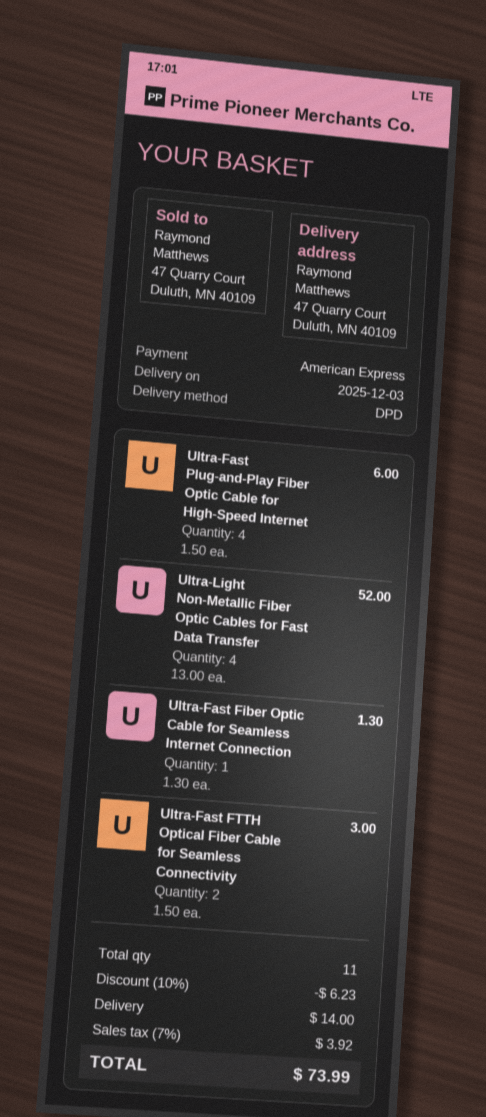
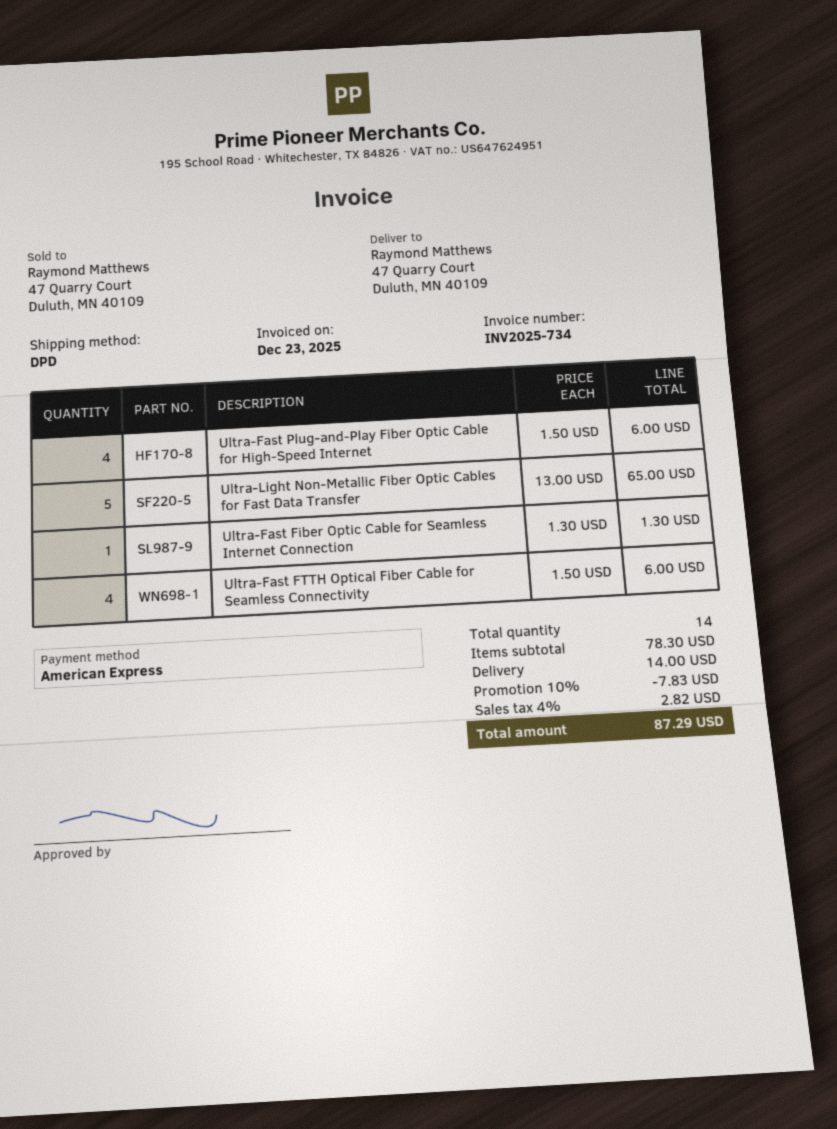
Ultra-Light Non-Metallic Fiber Optic Cables for Fast Data Transfer: 4 x 13.00 = 52.00 -> 5 x 13.00 = 65.00
Ultra-Fast FTTH Optical Fiber Cable for Seamless Connectivity: 2 x 1.50 = 3.00 -> 4 x 1.50 = 6.00
total quantity: 11 -> 14
discount: 10% = 6.23 -> 10% = 7.83
tax: 7% = 3.92 -> 4% = 2.82
total: 73.99 -> 87.29

